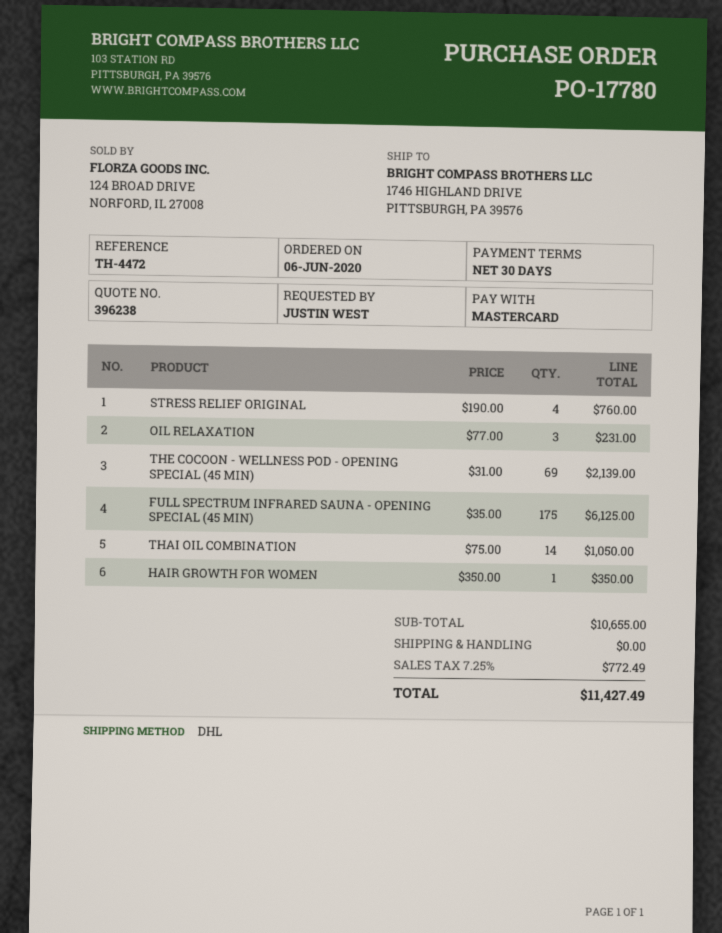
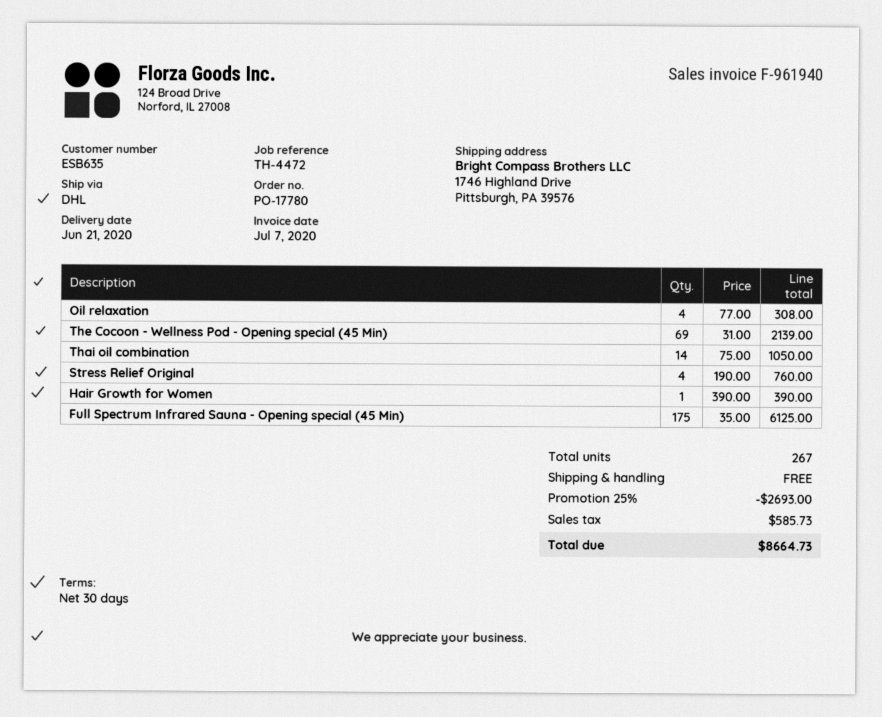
OIL RELAXATION: 3 x 77.00 = 231.00 -> 4 x 77.00 = 308.00
HAIR GROWTH FOR WOMEN: 1 x 350.00 = 350.00 -> 1 x 390.00 = 390.00
discount: none -> 25% = 2693.00
tax: 772.49 -> 585.73
total: 11427.49 -> 8664.73

